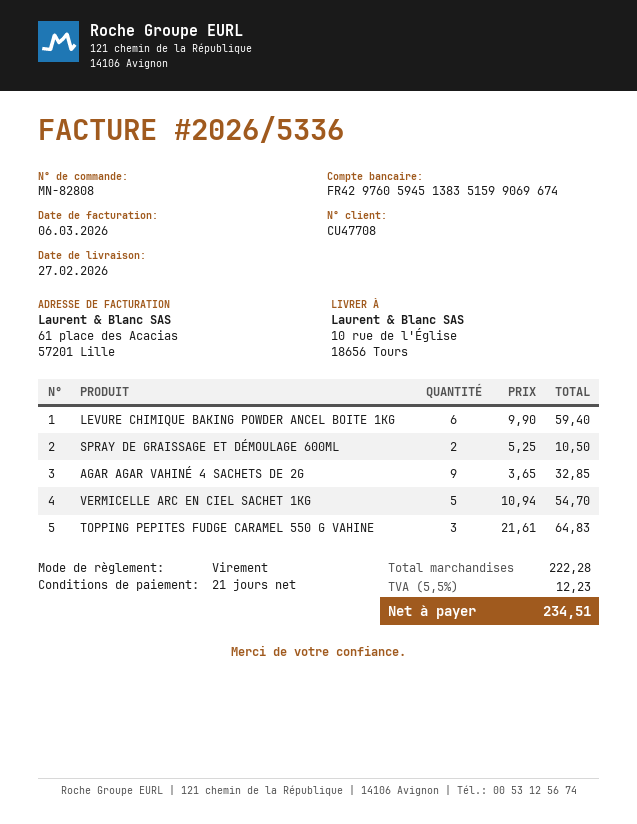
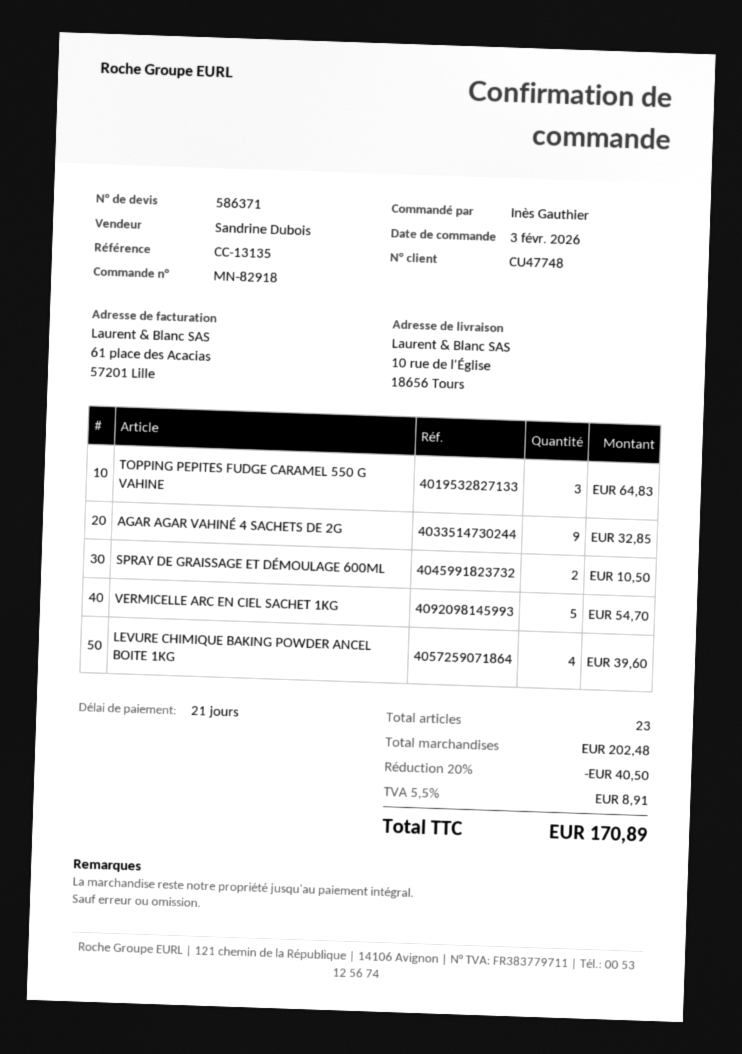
order number: MN-82808 -> MN-82918
customer number: CU47708 -> CU47748
LEVURE CHIMIQUE BAKING POWDER ANCEL BOITE 1KG: 6 for 59.40 -> 4 for 39.60
subtotal: 222.28 -> 202.48
discount: none -> 20% = 40.50
tax: 5.5% = 12.23 -> 5.5% = 8.91
total: 234.51 -> 170.89

